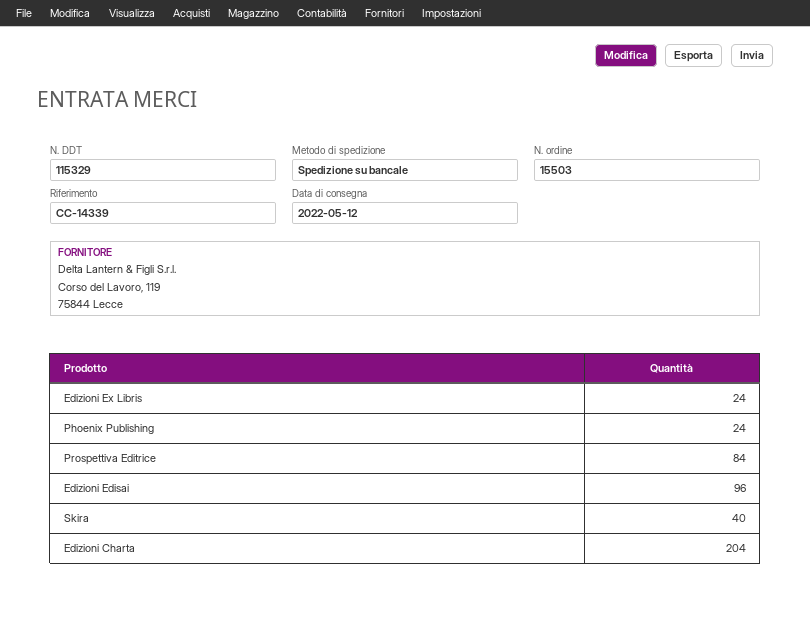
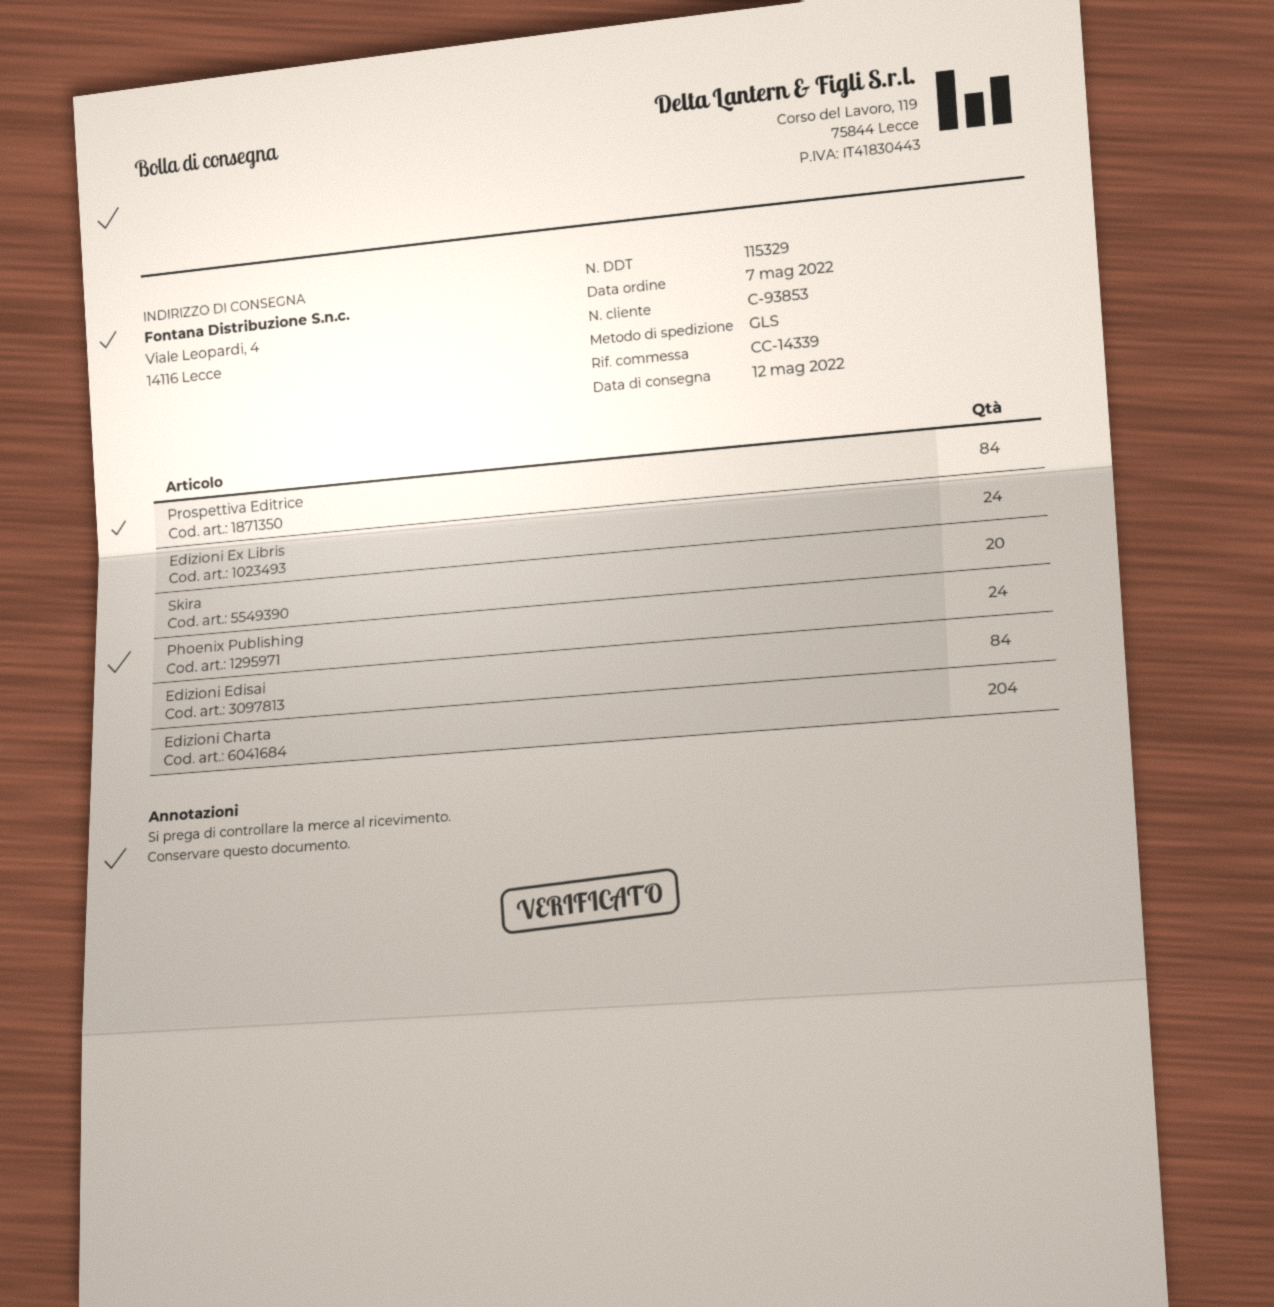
shipping method: pallet freight -> GLS
Edizioni Edisai: 96 -> 84
Skira: 40 -> 20

